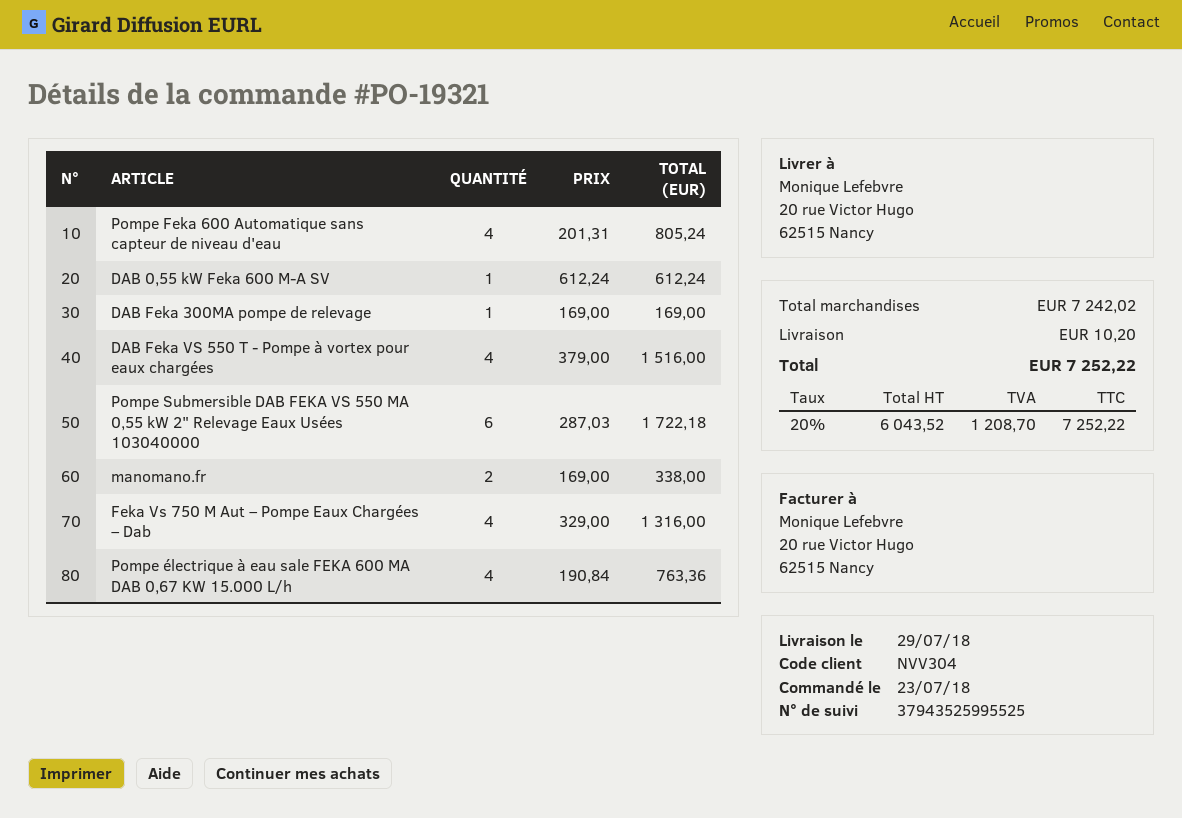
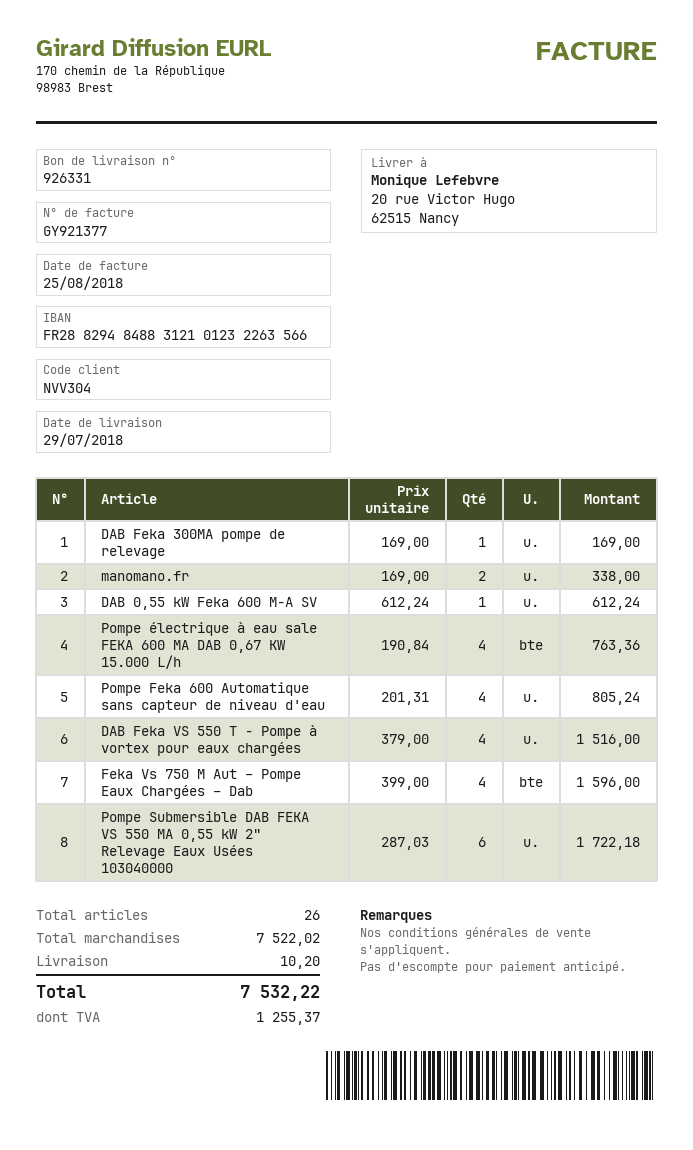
Feka Vs 750 M Aut – Pompe Eaux Chargées – Dab: 4 x 329.00 = 1316.00 -> 4 x 399.00 = 1596.00
subtotal: 7242.02 -> 7522.02
tax: 1208.70 -> 1255.37
total: 7252.22 -> 7532.22

